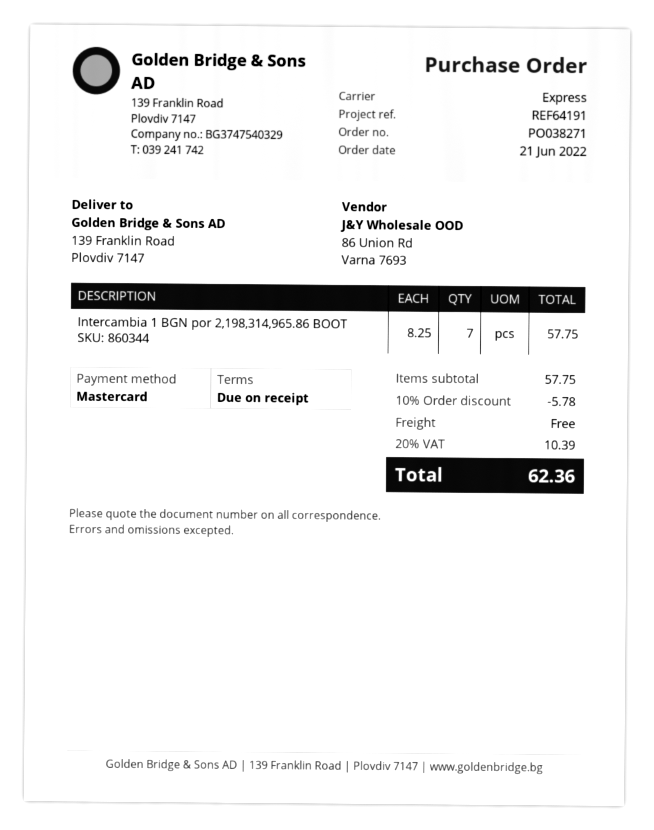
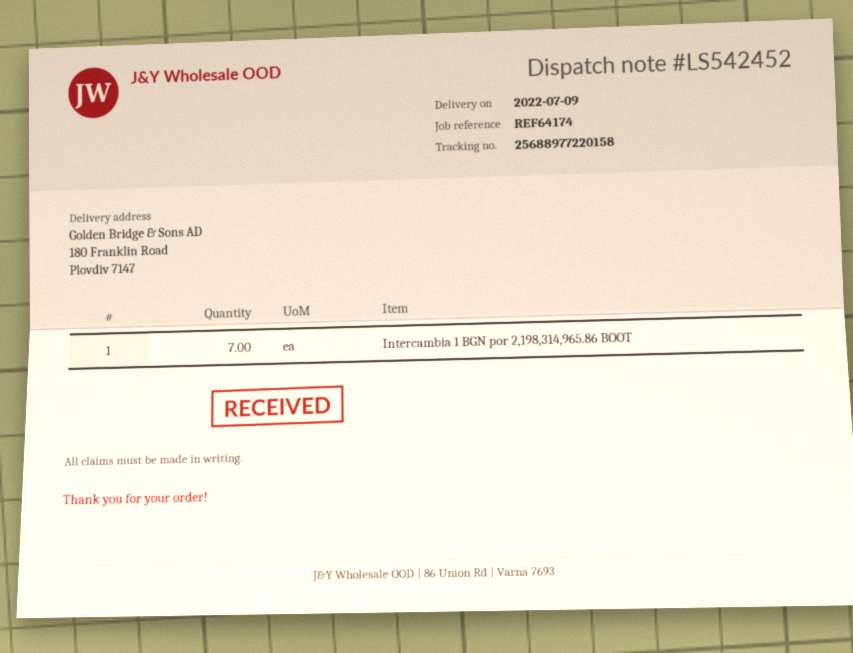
reference: REF64191 -> REF64174
ship to: 139 Franklin Road, Plovdiv 7147 -> 180 Franklin Road, Plovdiv 7147

